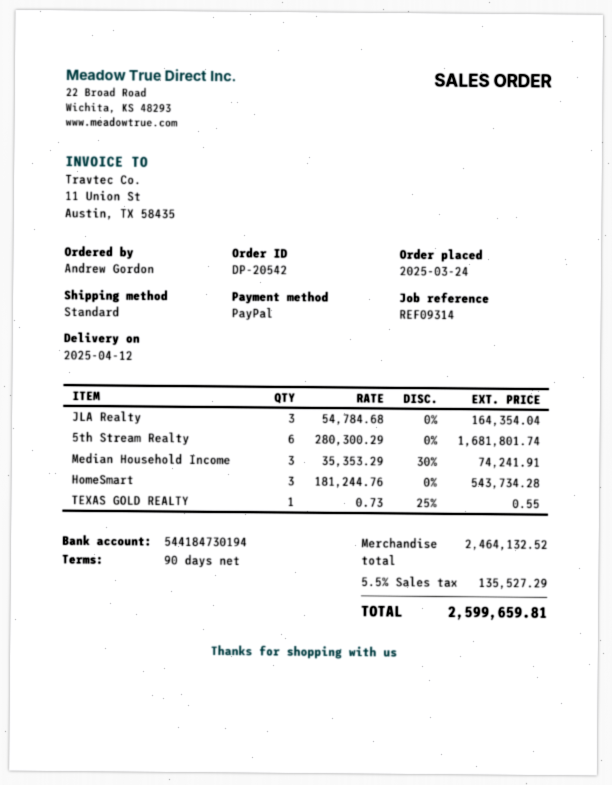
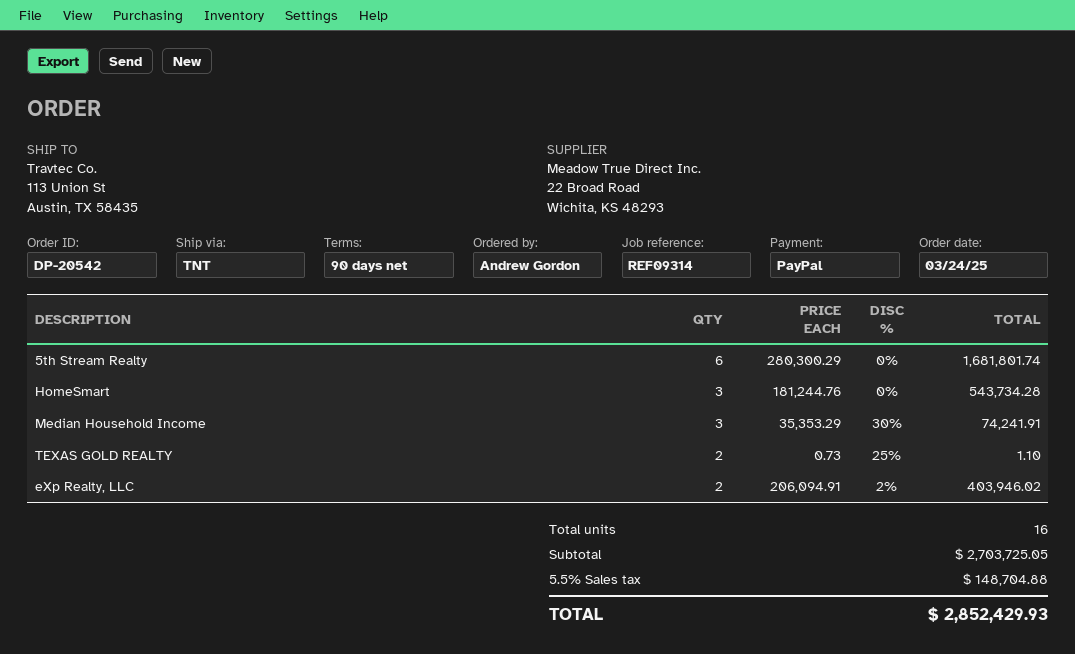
shipping method: standard -> TNT
JLA Realty: 3 x 54784.68 = 164354.04 -> none
TEXAS GOLD REALTY: 1 x 0.73 - 25% = 0.55 -> 2 x 0.73 - 25% = 1.10
eXp Realty, LLC: none -> 2 x 206094.91 - 2% = 403946.02
subtotal: 2464132.52 -> 2703725.05
tax: 5.5% = 135527.29 -> 5.5% = 148704.88
total: 2599659.81 -> 2852429.93

